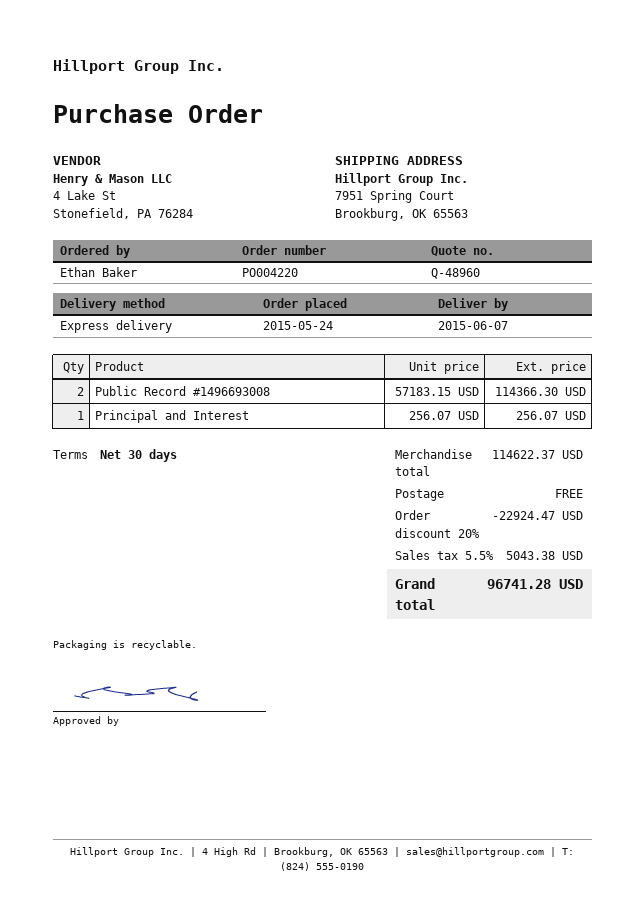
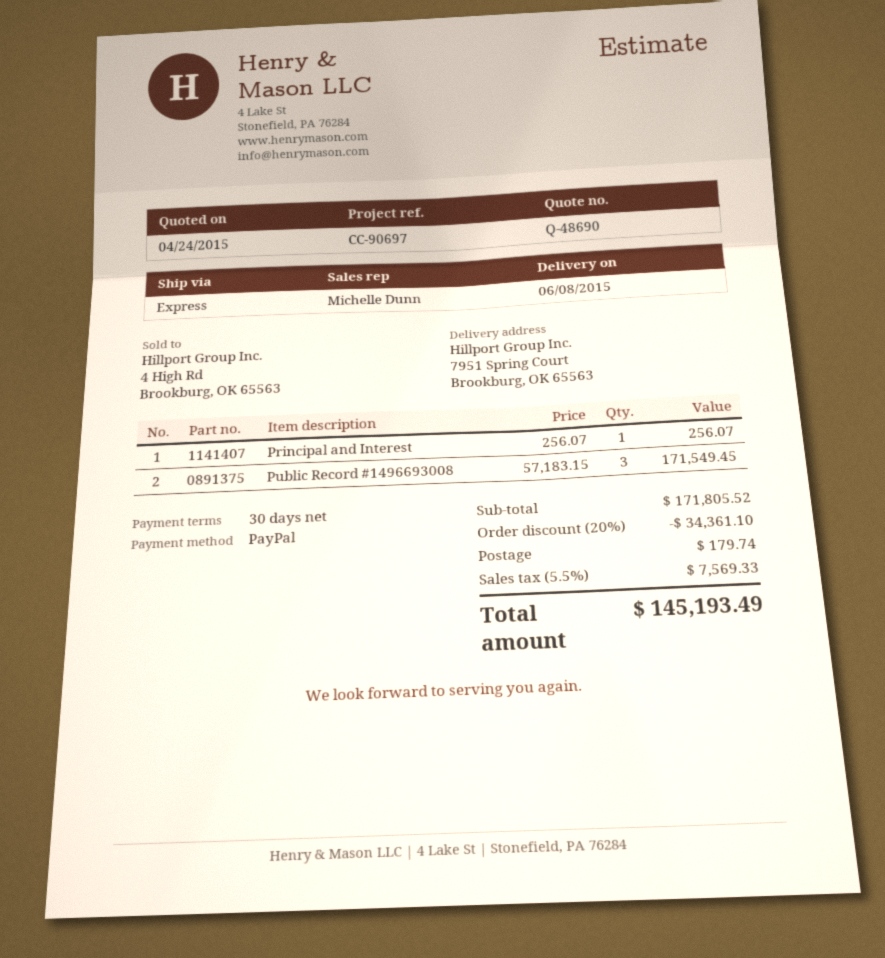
quote number: Q-48960 -> Q-48690
delivery date: 2015-06-07 -> 2015-06-08
Public Record #1496693008: 2 x 57183.15 = 114366.30 -> 3 x 57183.15 = 171549.45
subtotal: 114622.37 -> 171805.52
discount: 20% = 22924.47 -> 20% = 34361.10
shipping: 0.00 -> 179.74
tax: 5.5% = 5043.38 -> 5.5% = 7569.33
total: 96741.28 -> 145193.49

